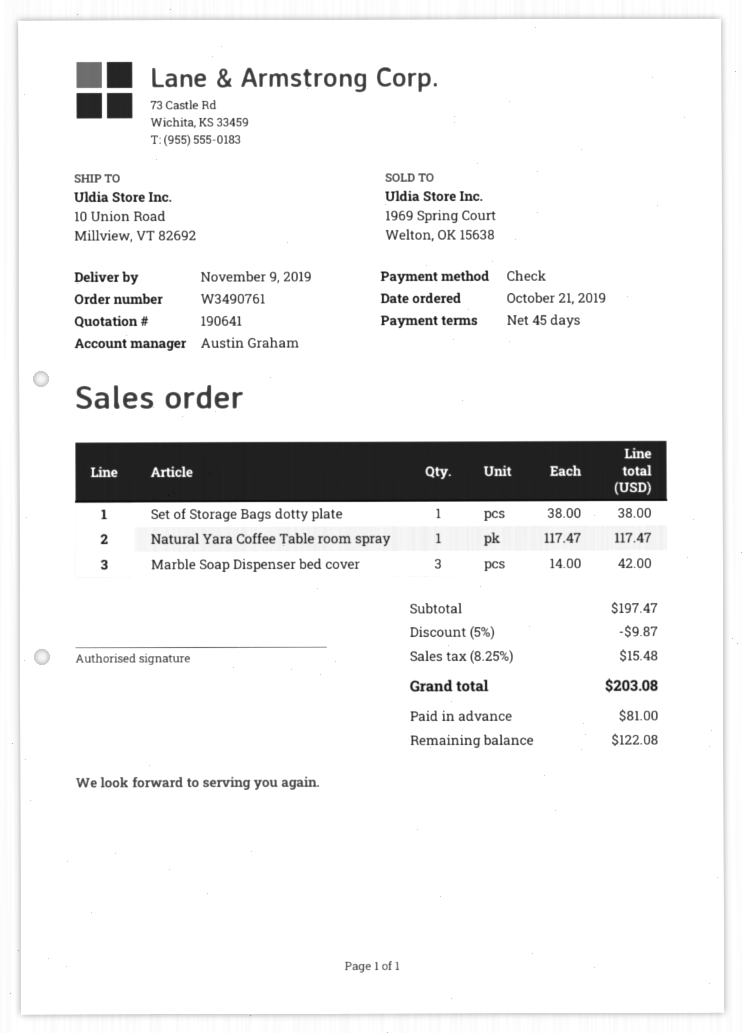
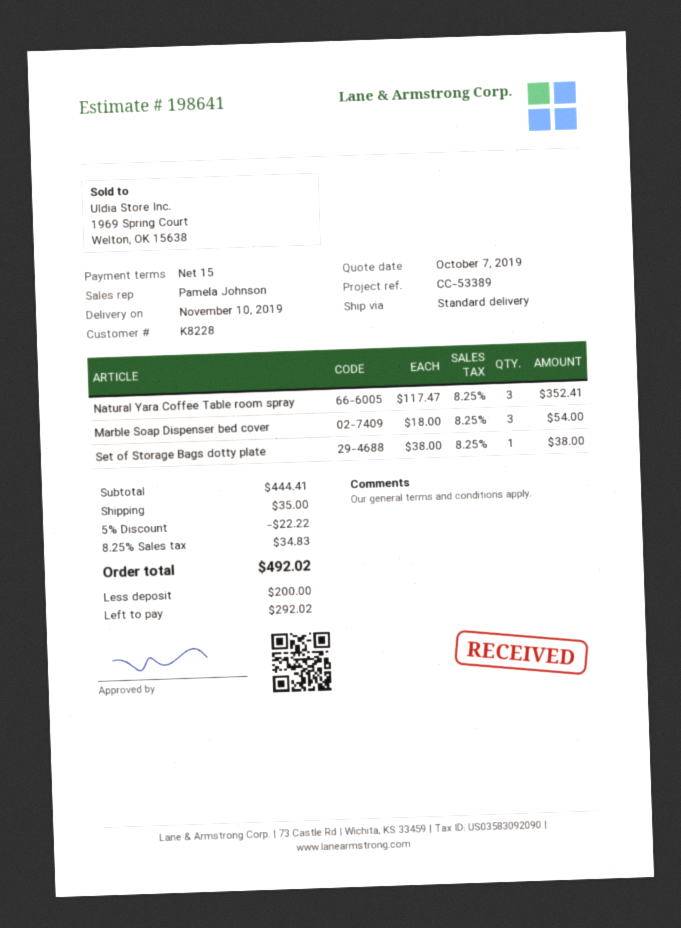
quote number: 190641 -> 198641
delivery date: 2019-11-09 -> 2019-11-10
payment terms: 45 days -> 15 days
sales rep: Austin Graham -> Pamela Johnson
Natural Yara Coffee Table room spray: 1 x 117.47 = 117.47 -> 3 x 117.47 = 352.41
Marble Soap Dispenser bed cover: 3 x 14.00 = 42.00 -> 3 x 18.00 = 54.00
subtotal: 197.47 -> 444.41
discount: 5% = 9.87 -> 5% = 22.22
shipping: none -> 35.00
tax: 8.25% = 15.48 -> 8.25% = 34.83
total: 203.08 -> 492.02
deposit: 81.00 -> 200.00
balance: 122.08 -> 292.02

